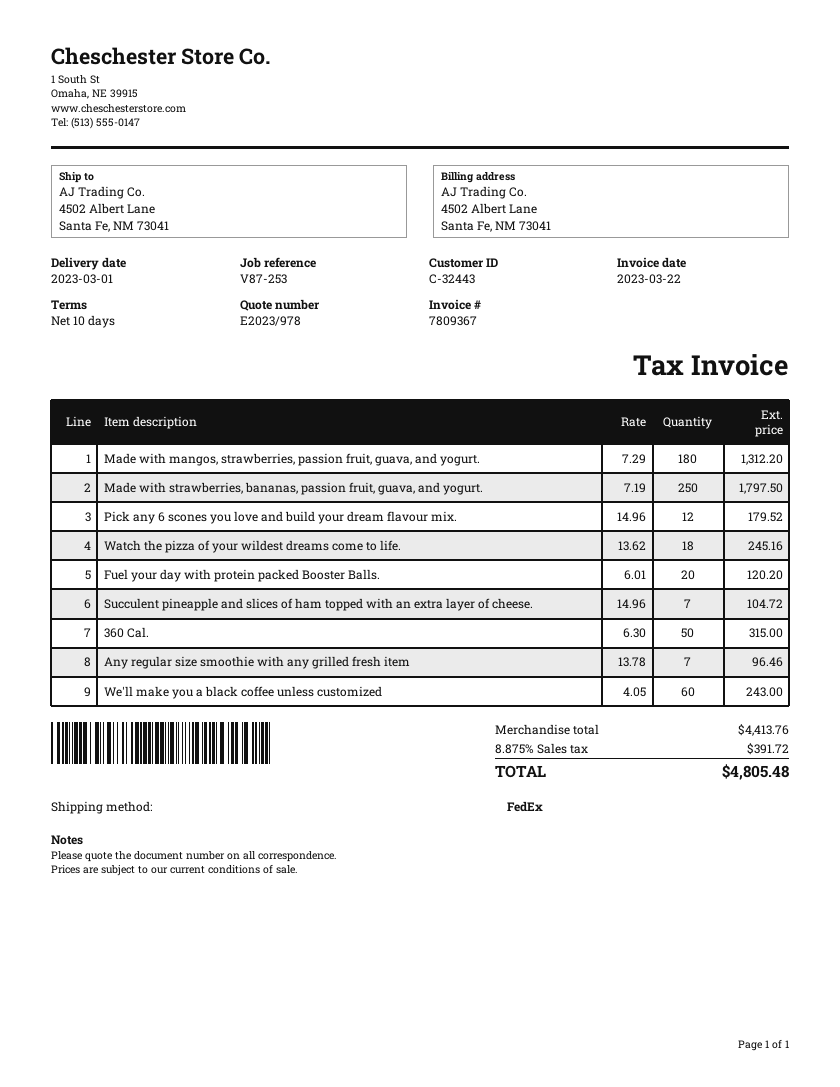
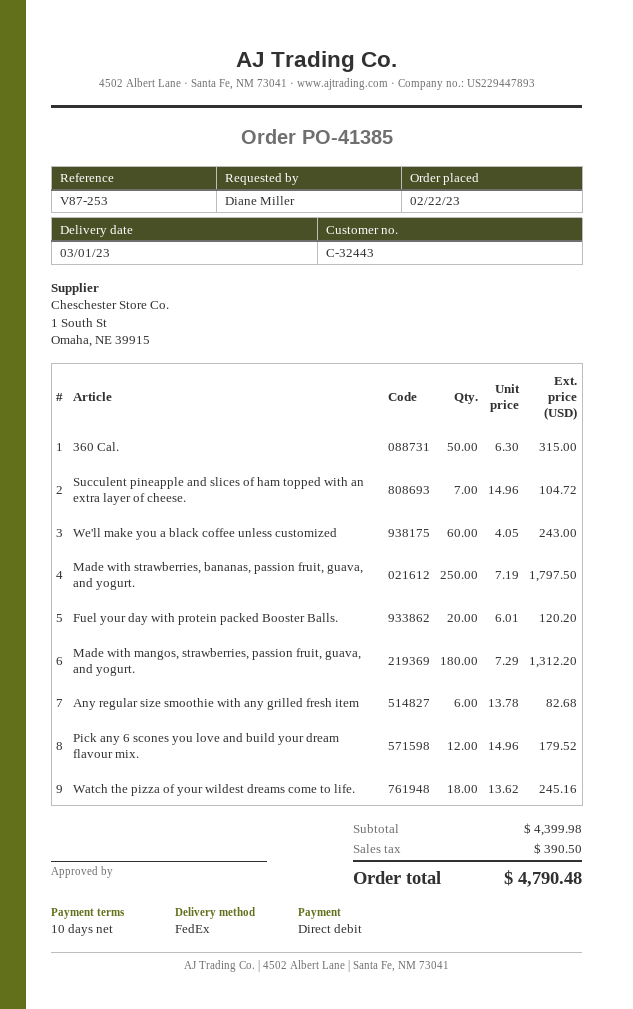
Any regular size smoothie with any grilled fresh item: 7 x 13.78 = 96.46 -> 6 x 13.78 = 82.68
subtotal: 4413.76 -> 4399.98
tax: 391.72 -> 390.50
total: 4805.48 -> 4790.48

